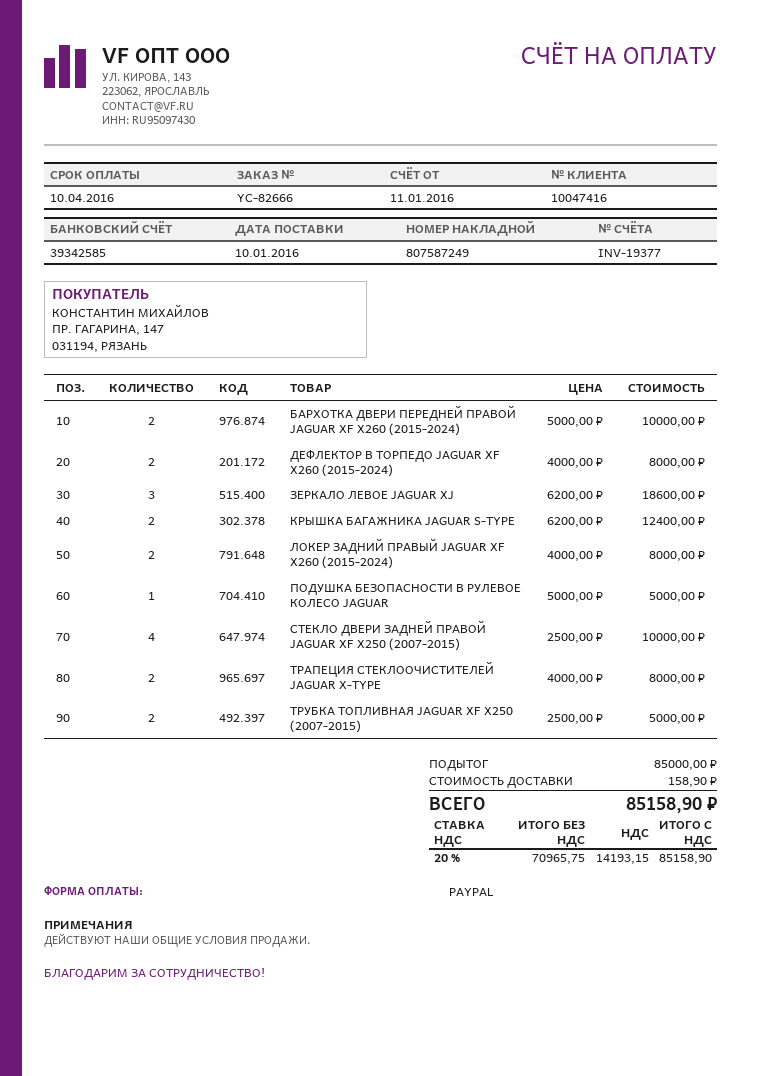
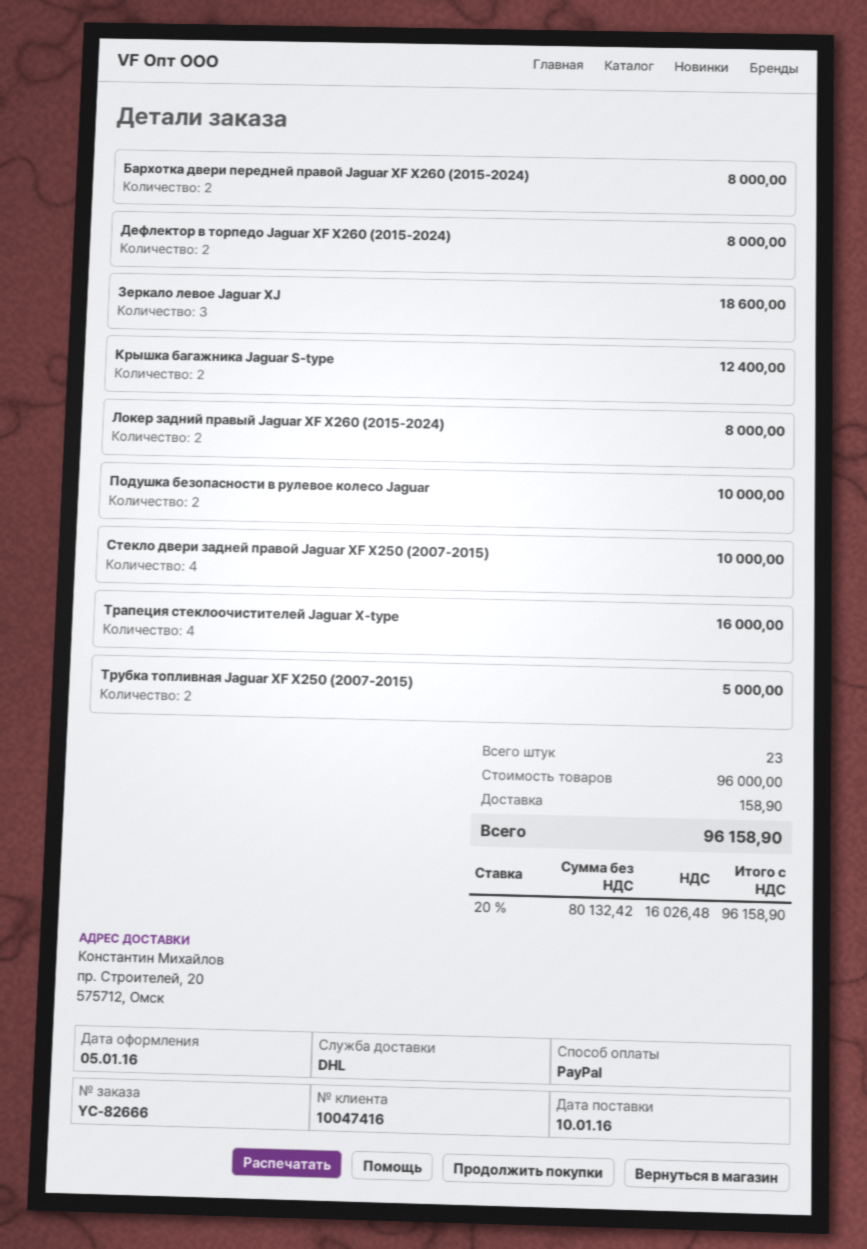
БАРХОТКА ДВЕРИ ПЕРЕДНЕЙ ПРАВОЙ JAGUAR XF X260 (2015-2024): 2 for 10000.00 -> 2 for 8000.00
ПОДУШКА БЕЗОПАСНОСТИ В РУЛЕВОЕ КОЛЕСО JAGUAR: 1 for 5000.00 -> 2 for 10000.00
ТРАПЕЦИЯ СТЕКЛООЧИСТИТЕЛЕЙ JAGUAR X-TYPE: 2 for 8000.00 -> 4 for 16000.00
subtotal: 85000.00 -> 96000.00
net: 70965.75 -> 80132.42
tax: 20% = 14193.15 -> 20% = 16026.48
total: 85158.90 -> 96158.90

